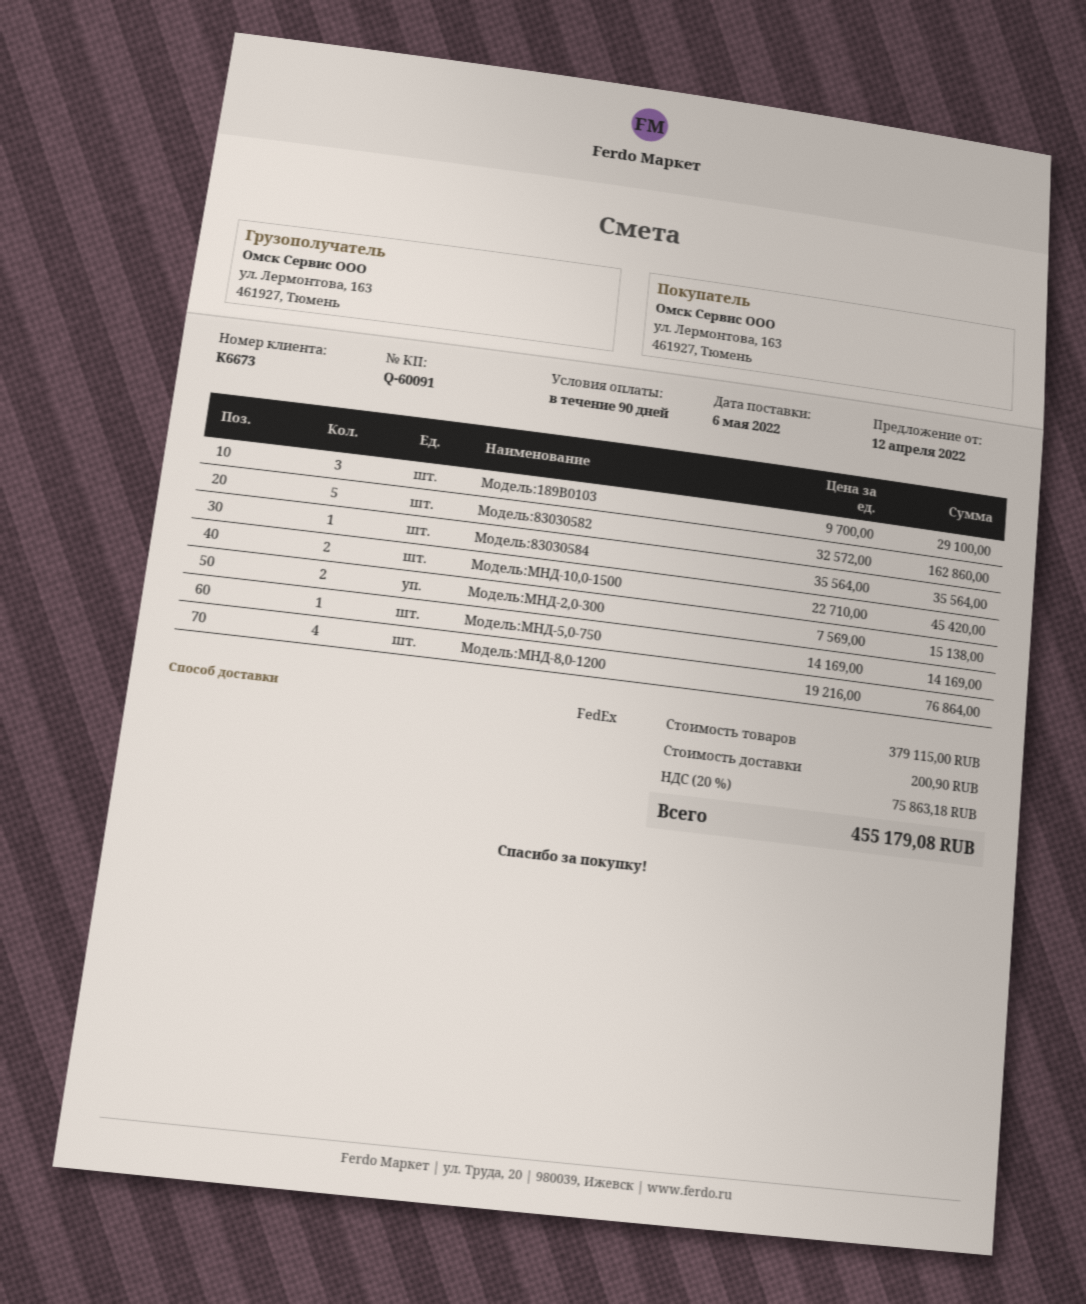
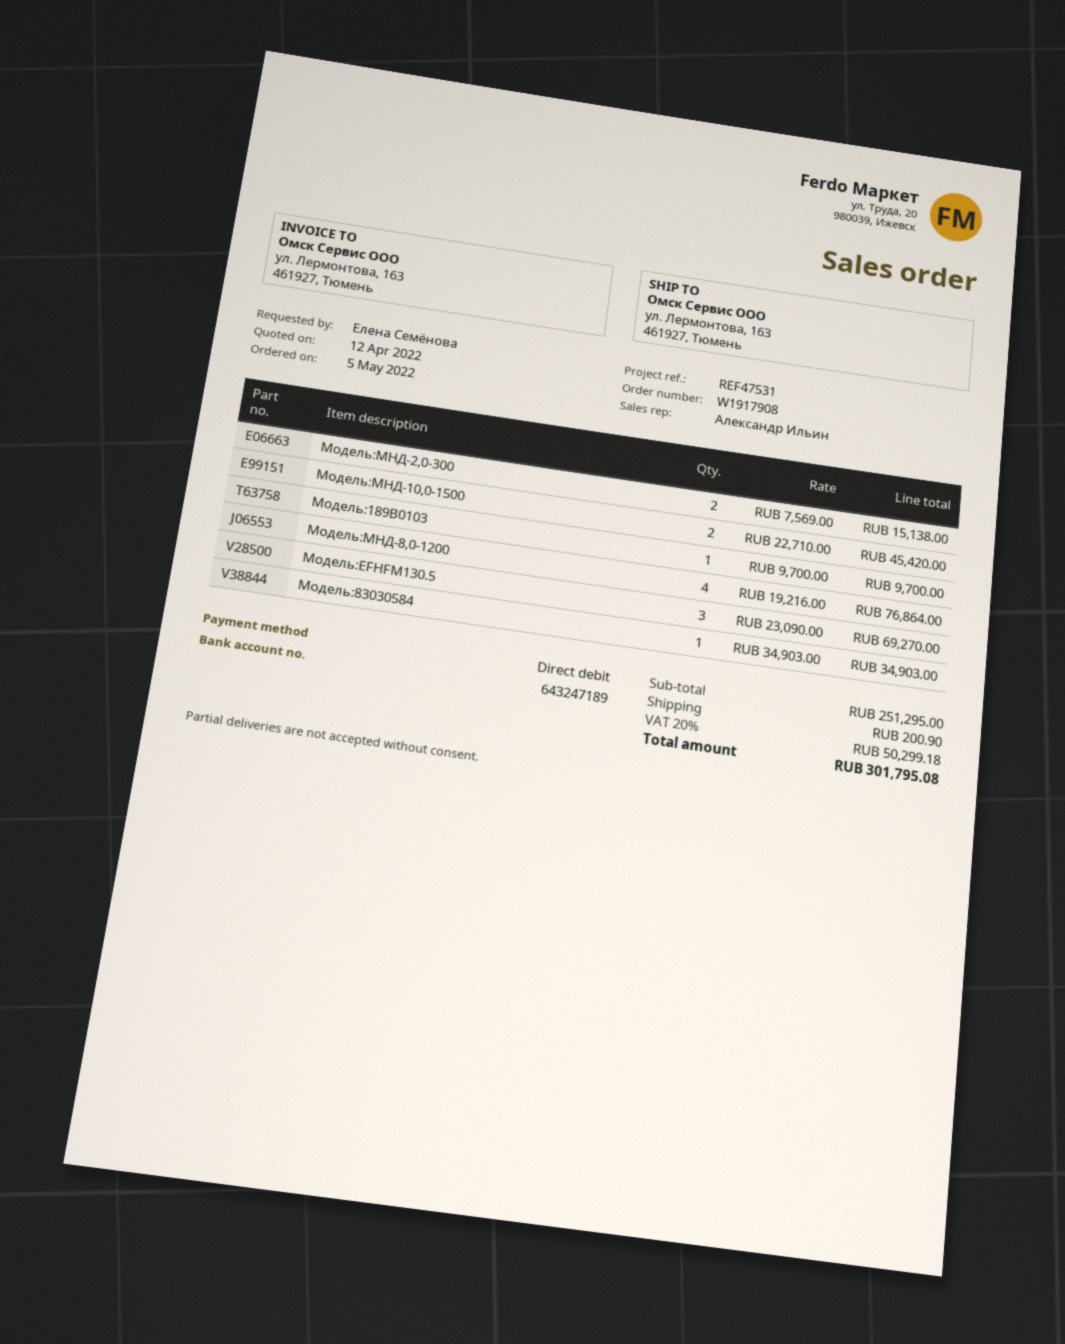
Модель:189B0103: 3 x 9700.00 = 29100.00 -> 1 x 9700.00 = 9700.00
Модель:83030582: 5 x 32572.00 = 162860.00 -> none
Модель:83030584: 1 x 35564.00 = 35564.00 -> 1 x 34903.00 = 34903.00
Модель:МНД-5,0-750: 1 x 14169.00 = 14169.00 -> none
Модель:EFHFM130.5: none -> 3 x 23090.00 = 69270.00
subtotal: 379115.00 -> 251295.00
tax: 20% = 75863.18 -> 20% = 50299.18
total: 455179.08 -> 301795.08

